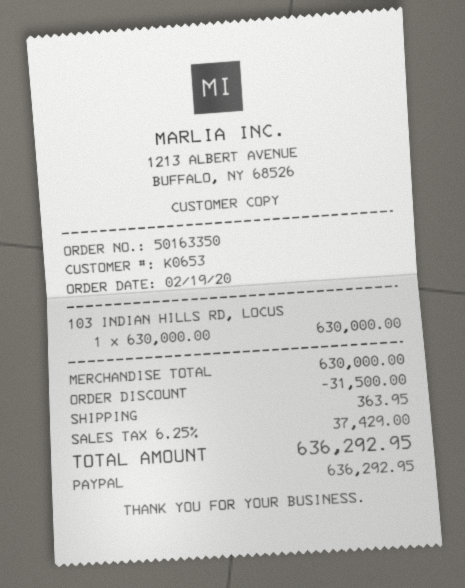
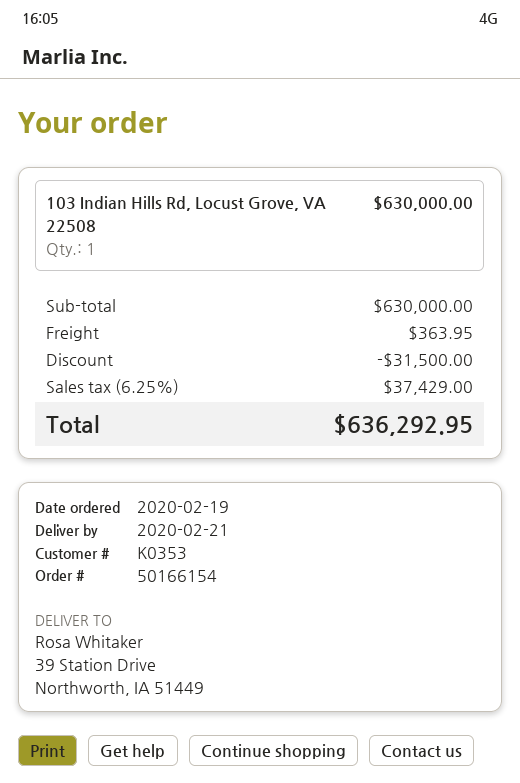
order number: 50163350 -> 50166154
customer number: K0653 -> K0353

